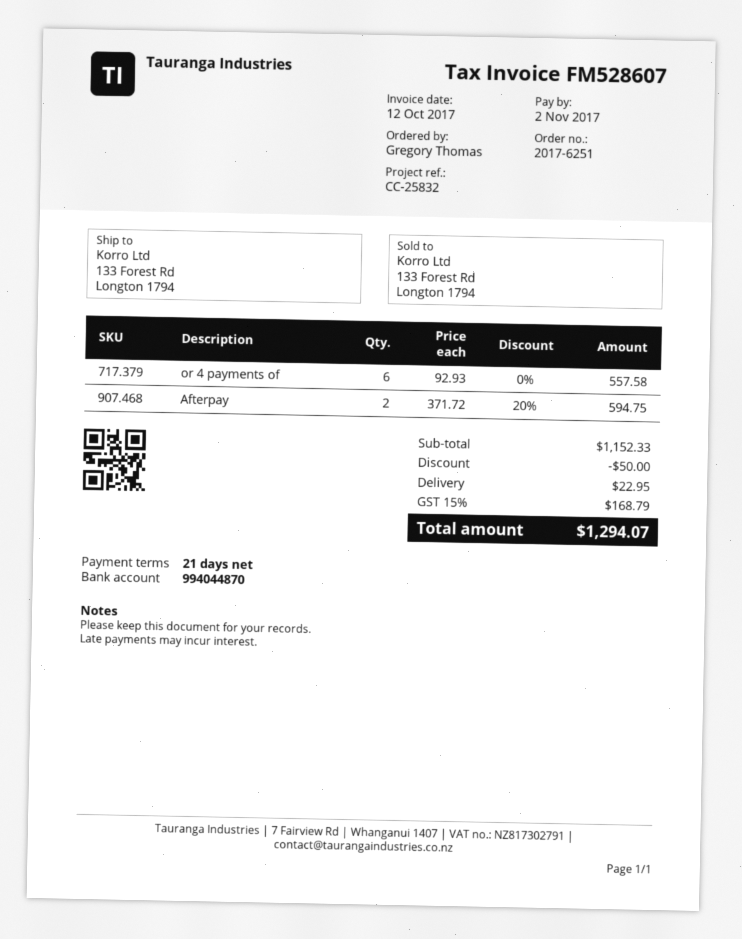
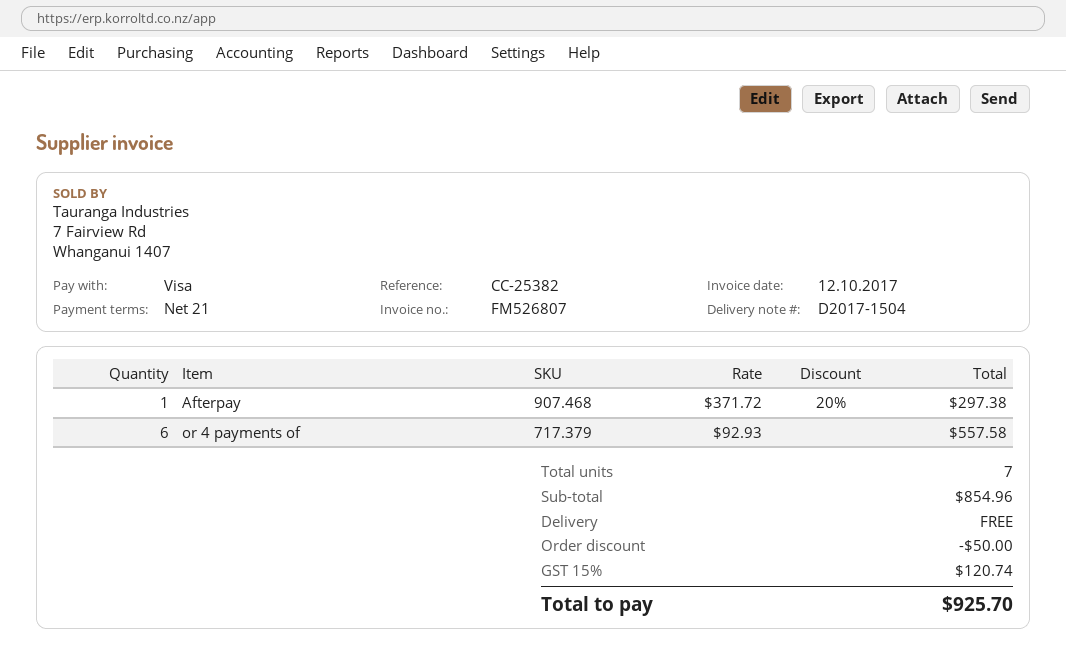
invoice number: FM528607 -> FM526807
reference: CC-25832 -> CC-25382
Afterpay: 2 x 371.72 - 20% = 594.75 -> 1 x 371.72 - 20% = 297.38
subtotal: 1152.33 -> 854.96
shipping: 22.95 -> 0.00
tax: 15% = 168.79 -> 15% = 120.74
total: 1294.07 -> 925.70

